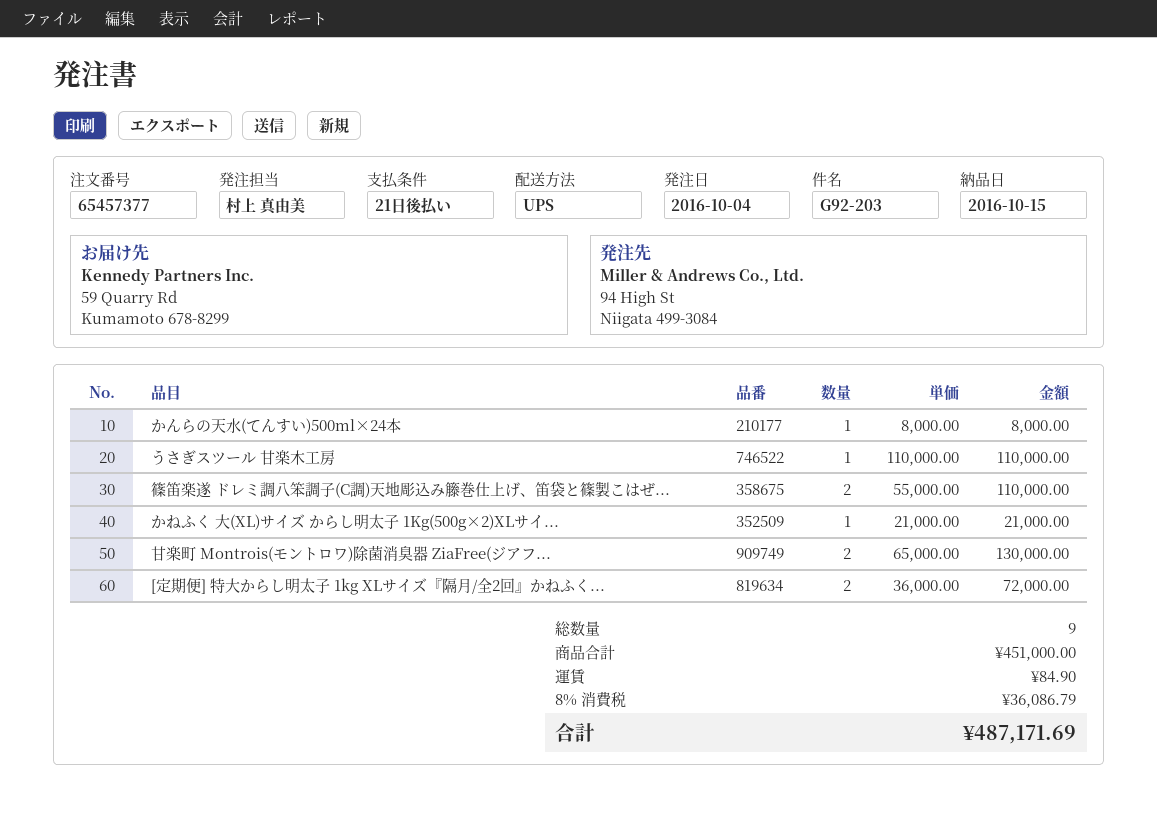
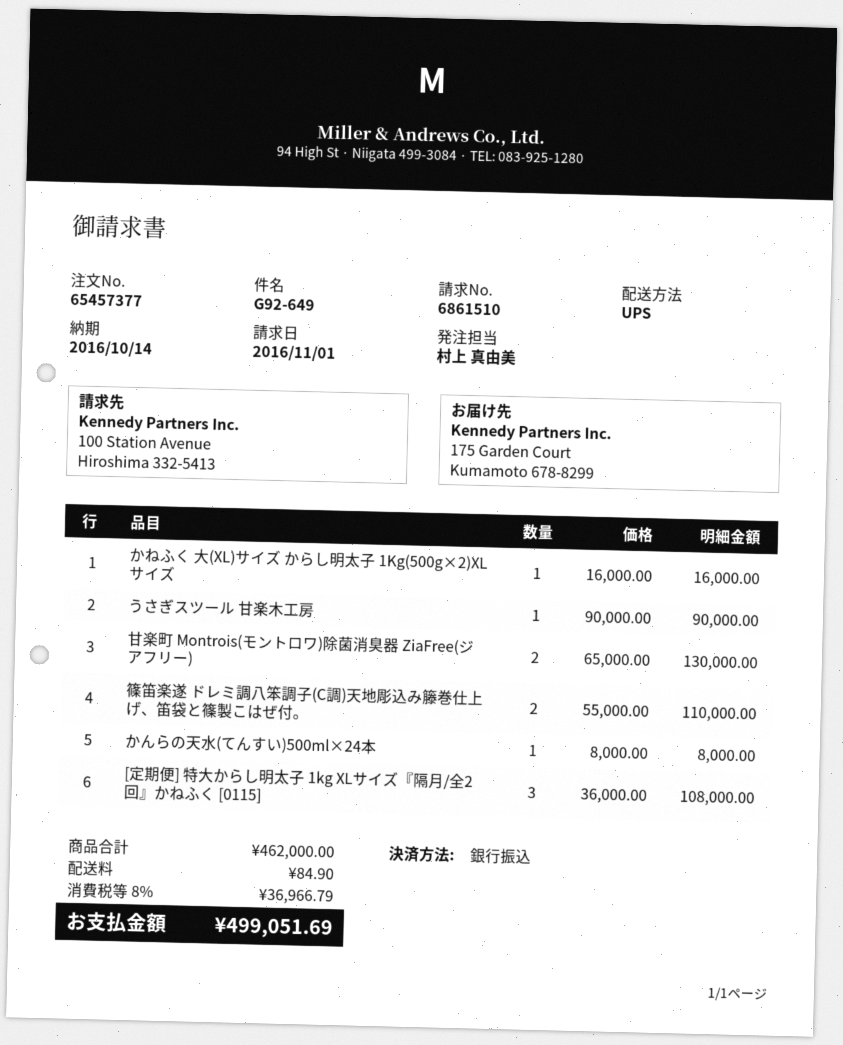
delivery date: 2016-10-15 -> 2016-10-14
reference: G92-203 -> G92-649
ship to: 59 Quarry Rd, Kumamoto 678-8299 -> 175 Garden Court, Kumamoto 678-8299
うさぎスツール 甘楽木工房: 1 x 110000.00 = 110000.00 -> 1 x 90000.00 = 90000.00
かねふく 大(XL)サイズ からし明太子 1Kg(500g×2)XLサイ...: 1 x 21000.00 = 21000.00 -> 1 x 16000.00 = 16000.00
[定期便] 特大からし明太子 1kg XLサイズ『隔月/全2回』かねふく...: 2 x 36000.00 = 72000.00 -> 3 x 36000.00 = 108000.00
subtotal: 451000.00 -> 462000.00
tax: 8% = 36086.79 -> 8% = 36966.79
total: 487171.69 -> 499051.69

